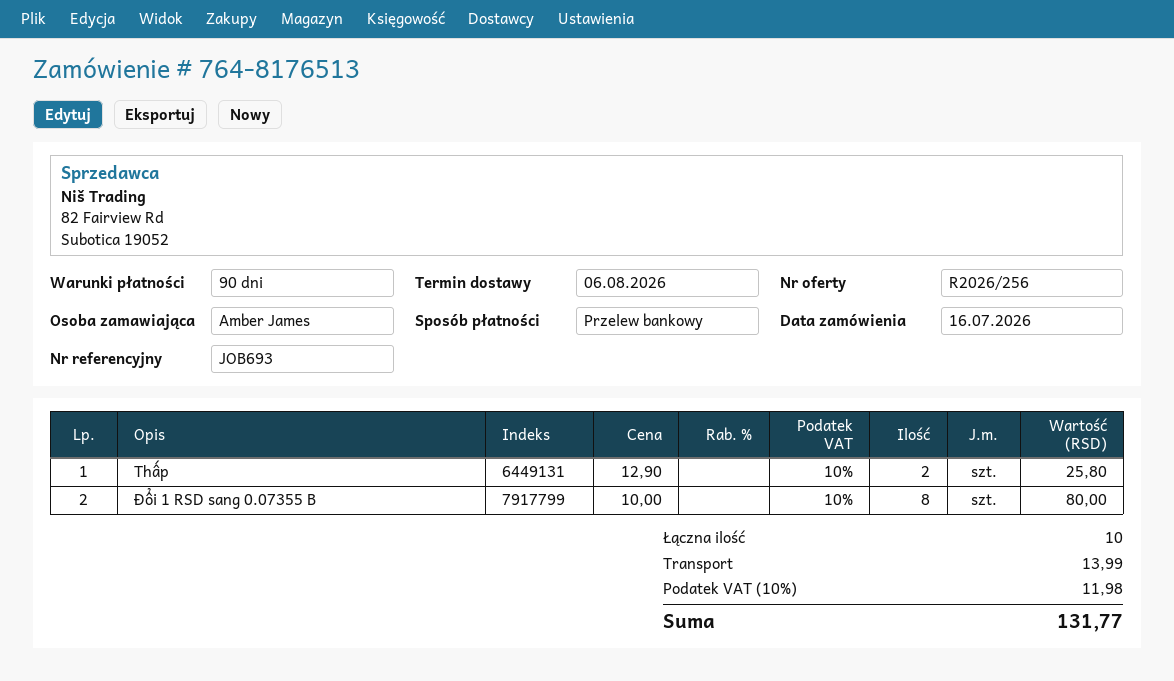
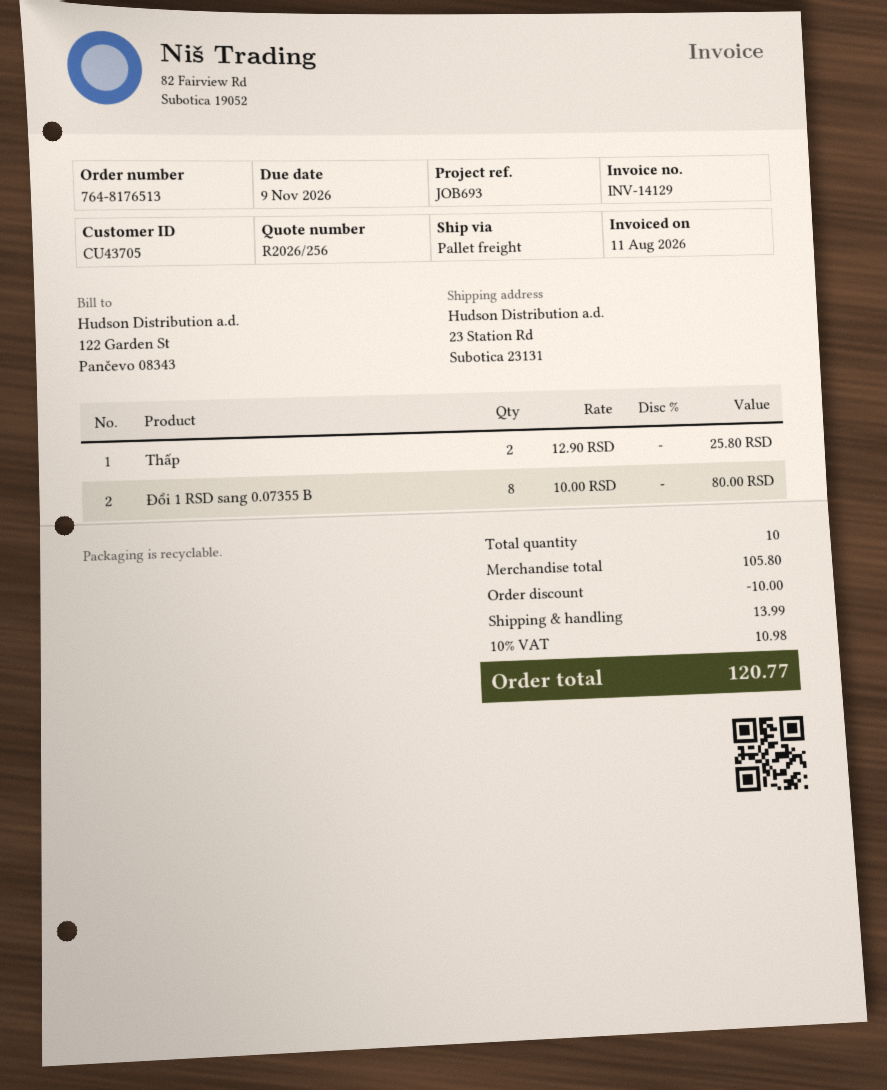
discount: none -> 10.00
tax: 10% = 11.98 -> 10% = 10.98
total: 131.77 -> 120.77

